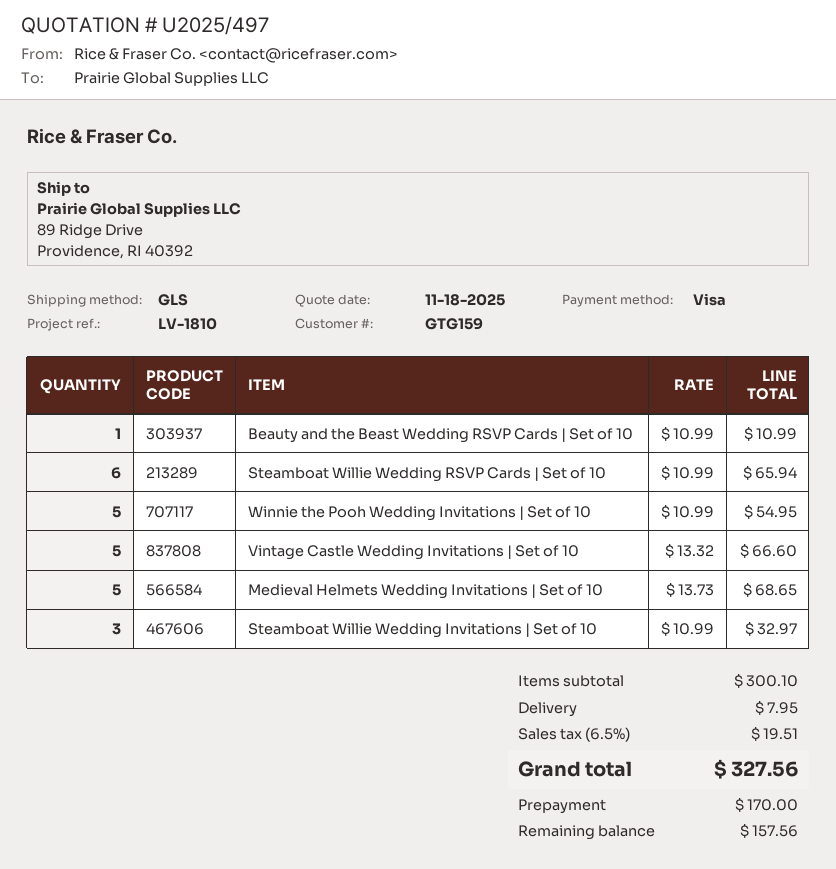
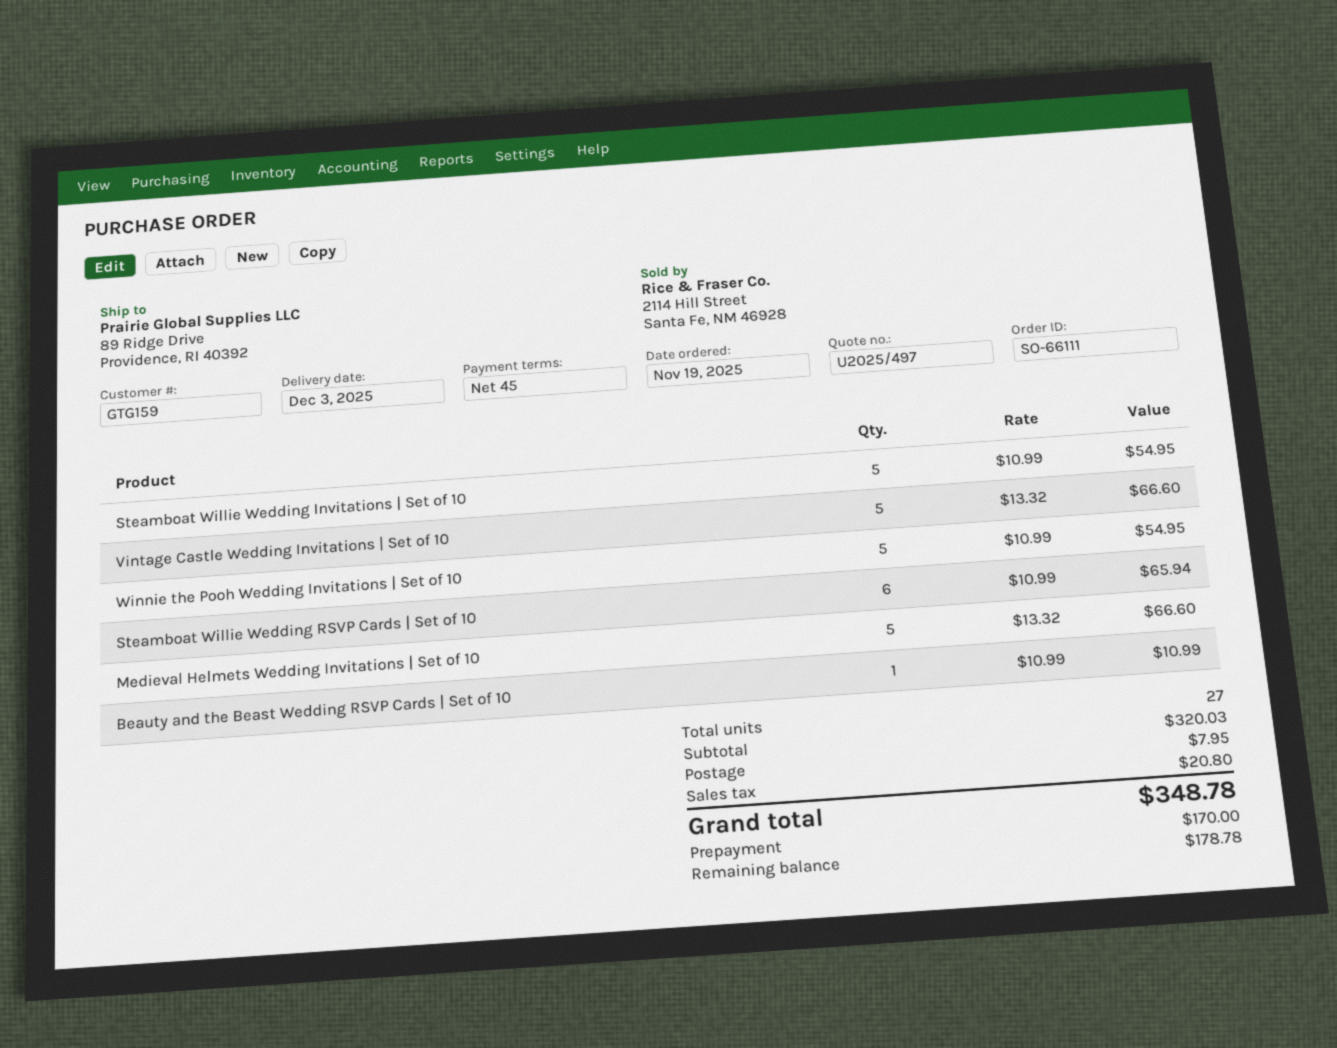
Medieval Helmets Wedding Invitations | Set of 10: 5 x 13.73 = 68.65 -> 5 x 13.32 = 66.60
Steamboat Willie Wedding Invitations | Set of 10: 3 x 10.99 = 32.97 -> 5 x 10.99 = 54.95
subtotal: 300.10 -> 320.03
tax: 19.51 -> 20.80
total: 327.56 -> 348.78
balance: 157.56 -> 178.78

